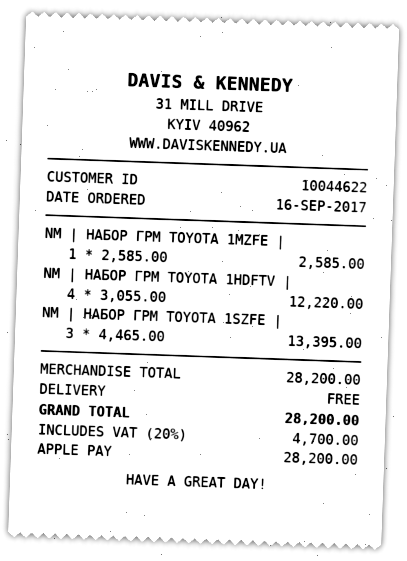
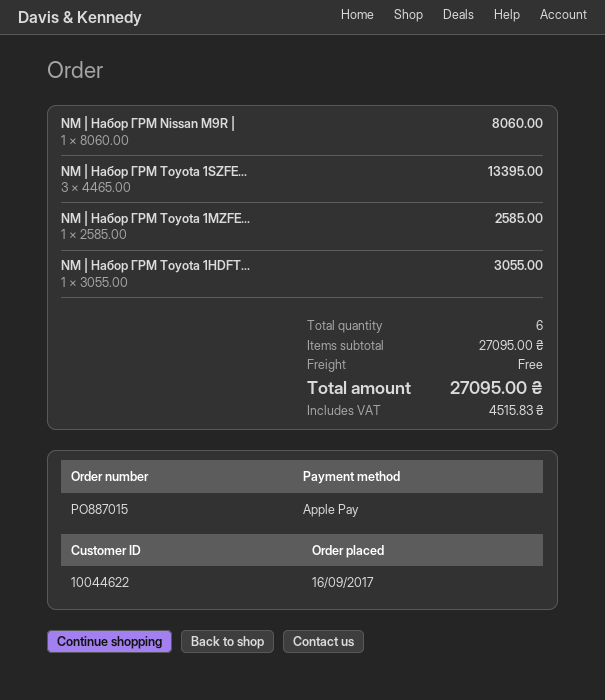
NM | НАБОР ГРМ TOYOTA 1HDFTV |: 4 x 3055.00 = 12220.00 -> 1 x 3055.00 = 3055.00
NM | Набор ГРМ Nissan M9R |: none -> 1 x 8060.00 = 8060.00
subtotal: 28200.00 -> 27095.00
tax: 4700.00 -> 4515.83
total: 28200.00 -> 27095.00

